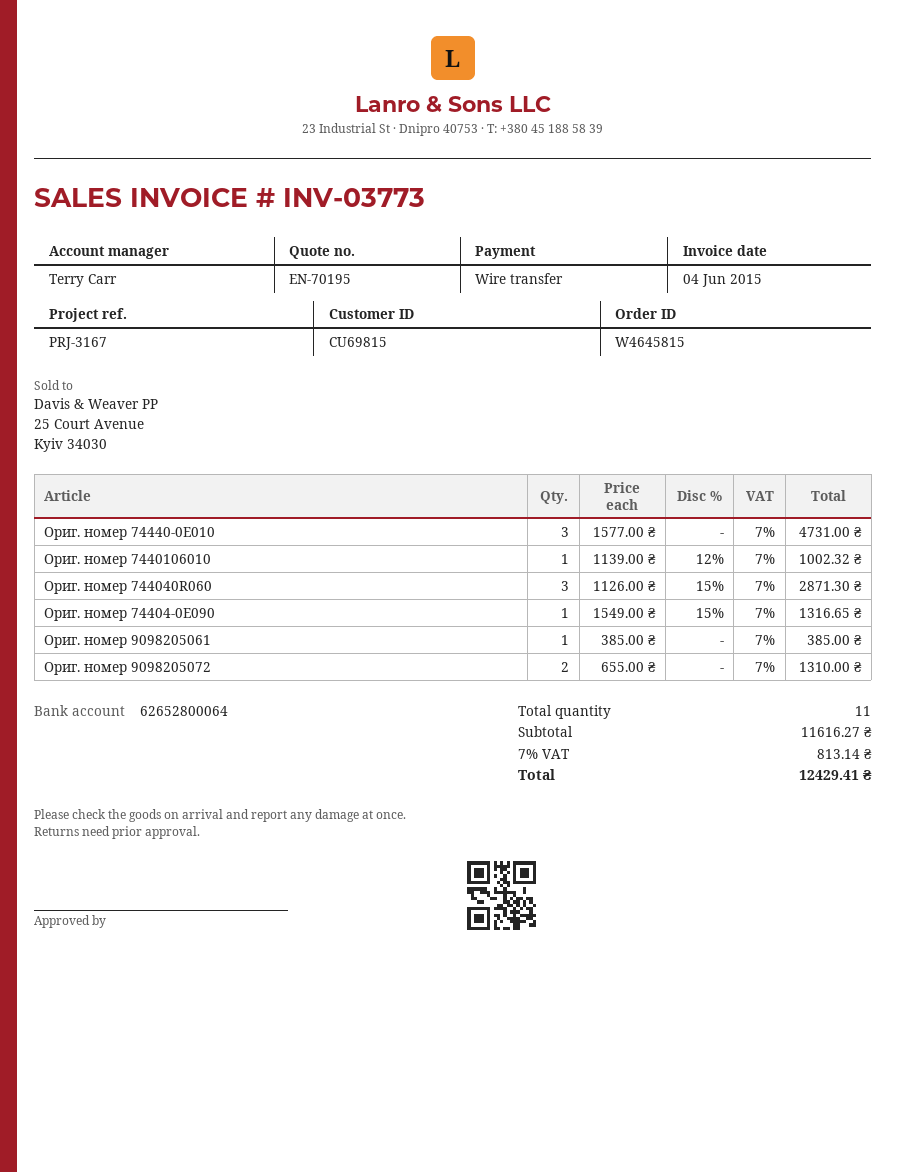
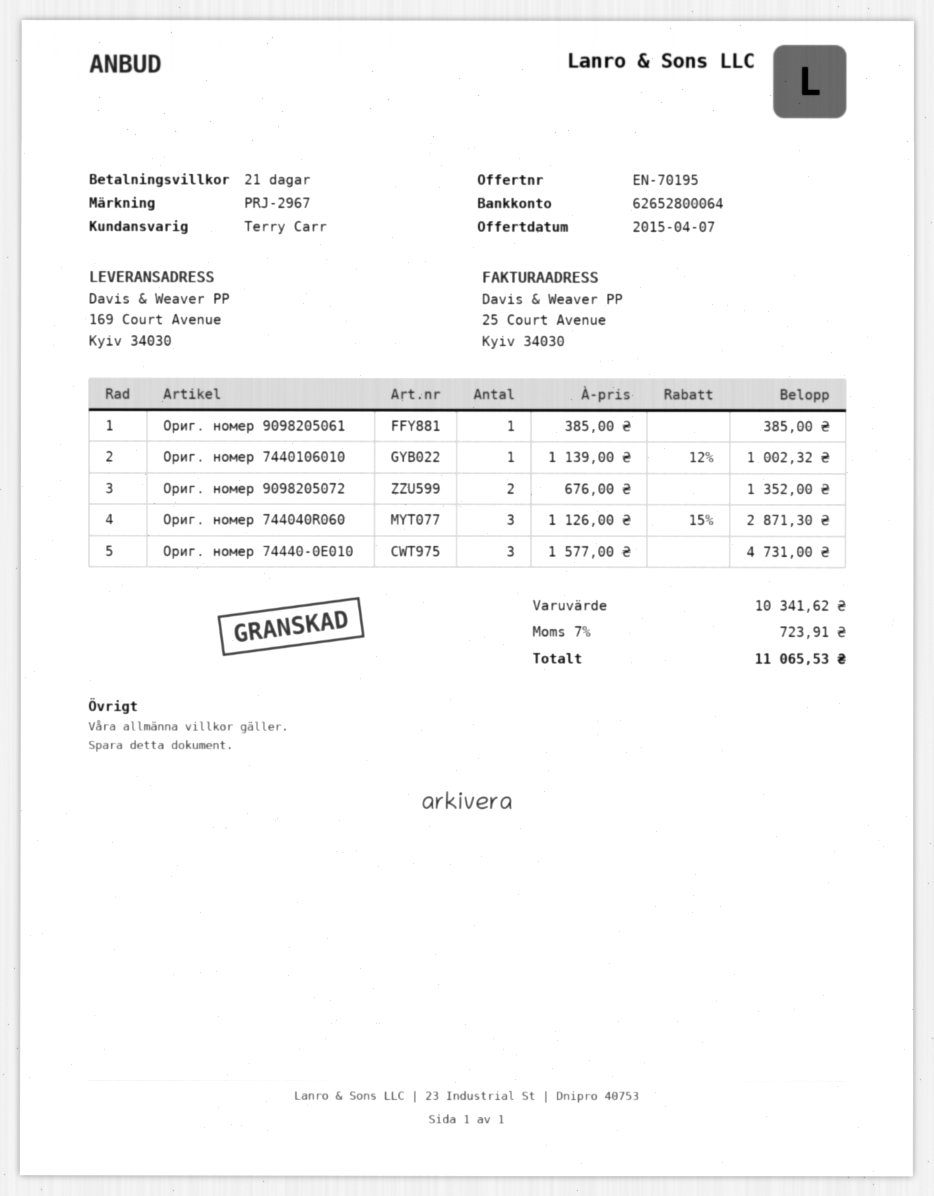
reference: PRJ-3167 -> PRJ-2967
Ориг. номер 74404-0E090: 1 x 1549.00 - 15% = 1316.65 -> none
Ориг. номер 9098205072: 2 x 655.00 = 1310.00 -> 2 x 676.00 = 1352.00
subtotal: 11616.27 -> 10341.62
tax: 7% = 813.14 -> 7% = 723.91
total: 12429.41 -> 11065.53

